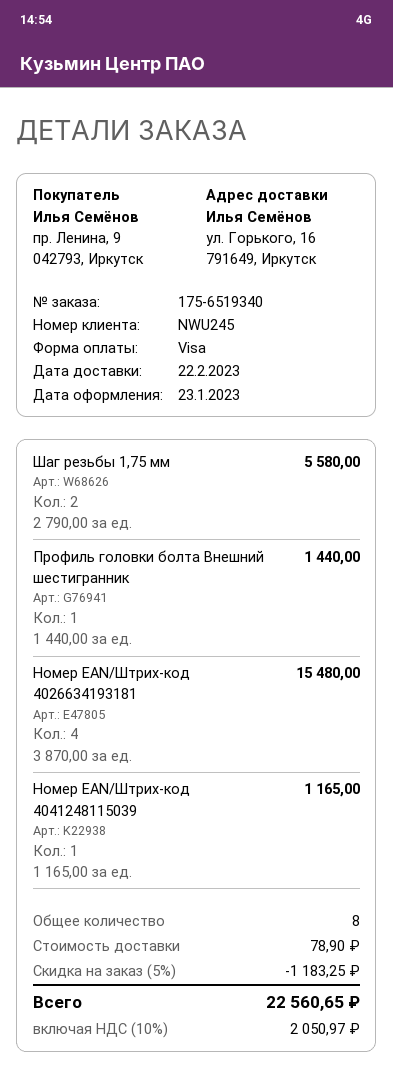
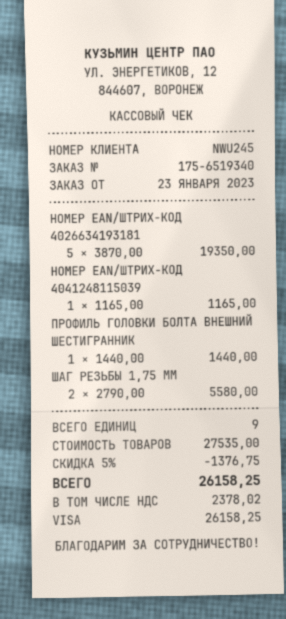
Номер EAN/Штрих-код 4026634193181: 4 x 3870.00 = 15480.00 -> 5 x 3870.00 = 19350.00
total quantity: 8 -> 9
discount: 5% = 1183.25 -> 5% = 1376.75
shipping: 78.90 -> none
tax: 2050.97 -> 2378.02
total: 22560.65 -> 26158.25

